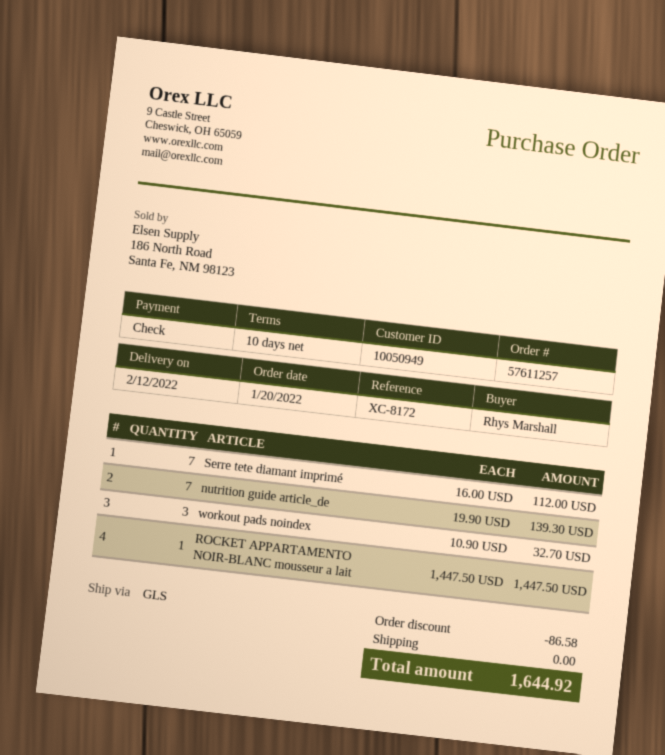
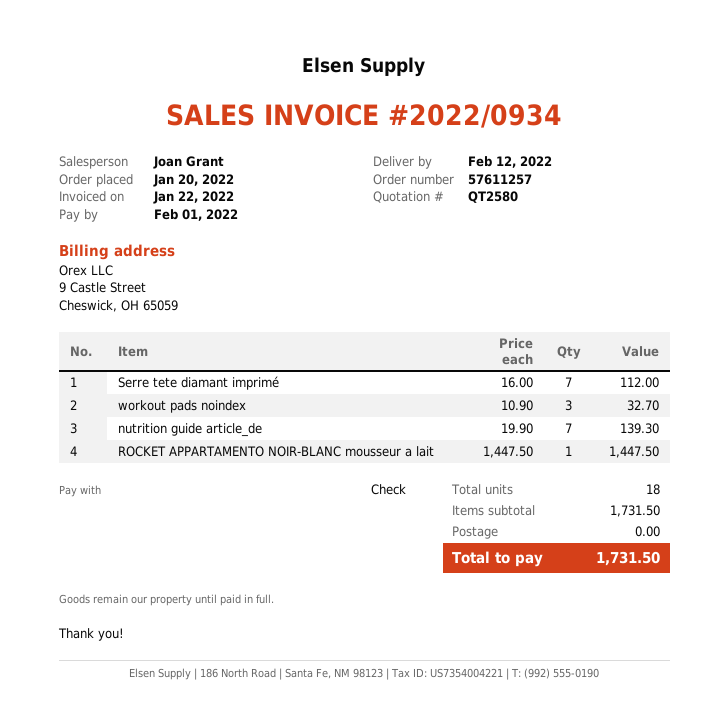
discount: 86.58 -> none
total: 1644.92 -> 1731.50

